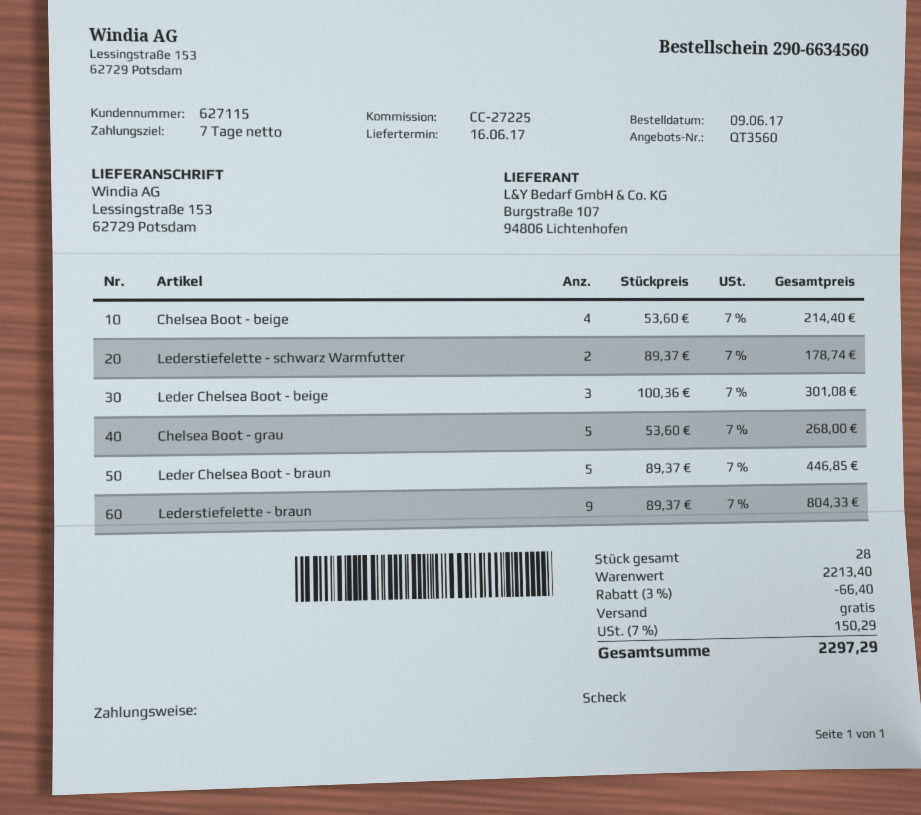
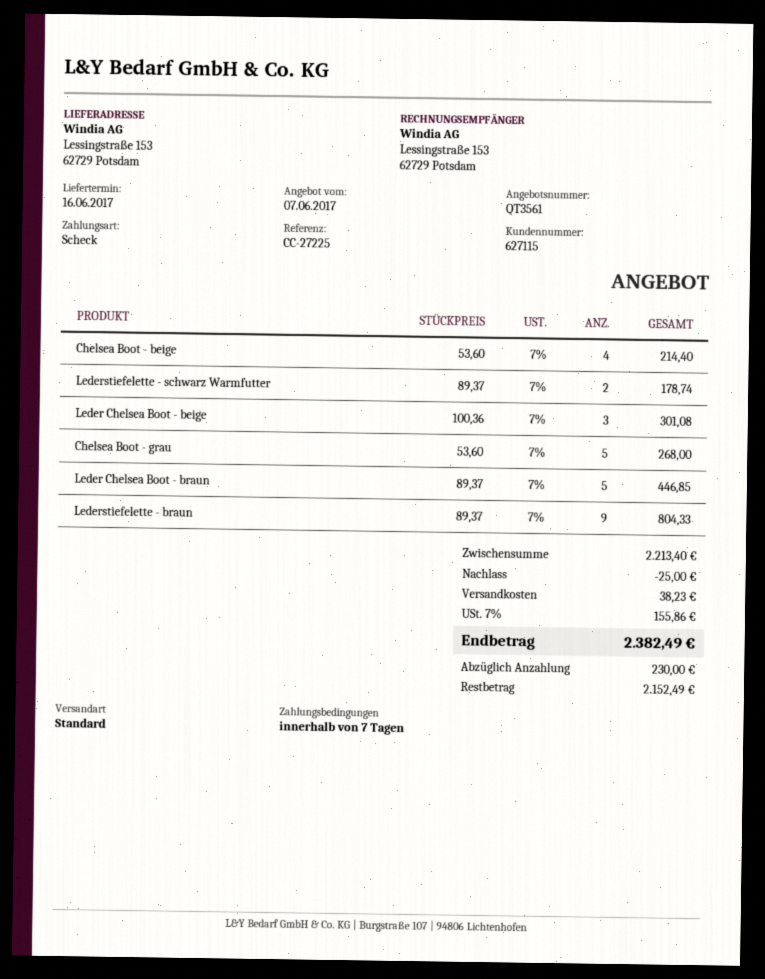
quote number: QT3560 -> QT3561
discount: 66.40 -> 25.00
shipping: 0.00 -> 38.23
tax: 7% = 150.29 -> 7% = 155.86
total: 2297.29 -> 2382.49

